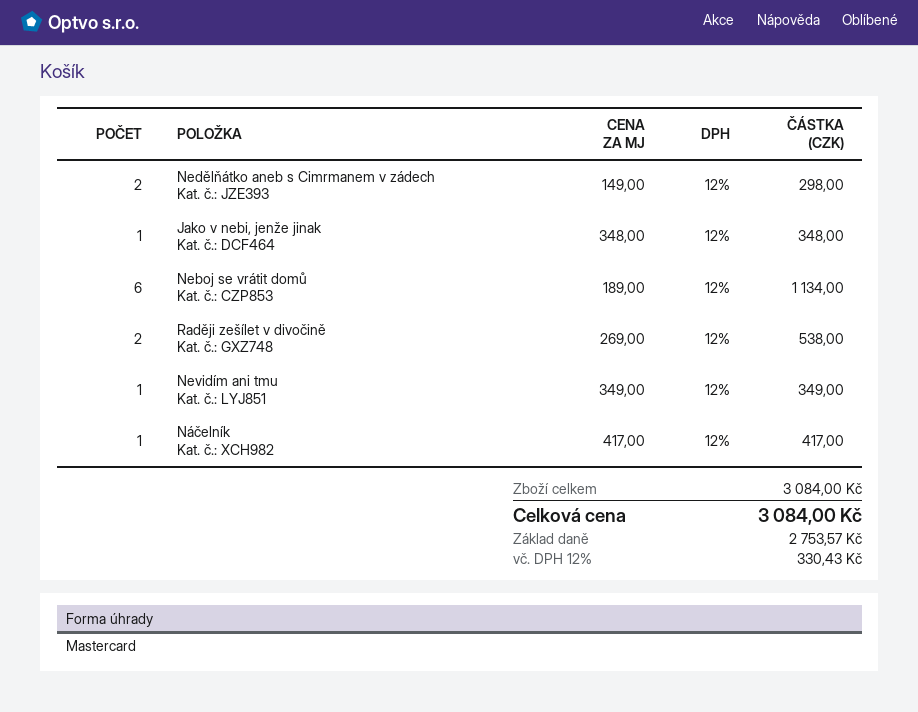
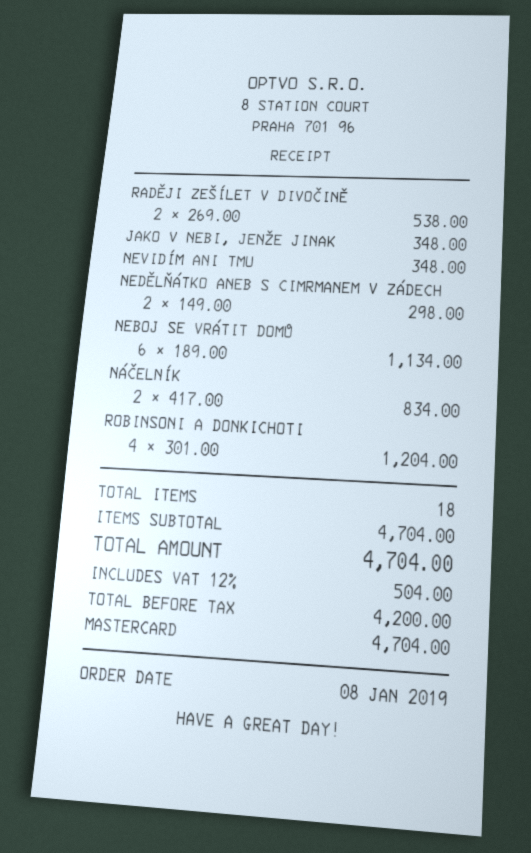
Nevidím ani tmu: 1 x 349.00 = 349.00 -> 1 x 348.00 = 348.00
Náčelník: 1 x 417.00 = 417.00 -> 2 x 417.00 = 834.00
ROBINSONI A DONKICHOTI: none -> 4 x 301.00 = 1204.00
subtotal: 3084.00 -> 4704.00
net: 2753.57 -> 4200.00
tax: 12% = 330.43 -> 12% = 504.00
total: 3084.00 -> 4704.00

